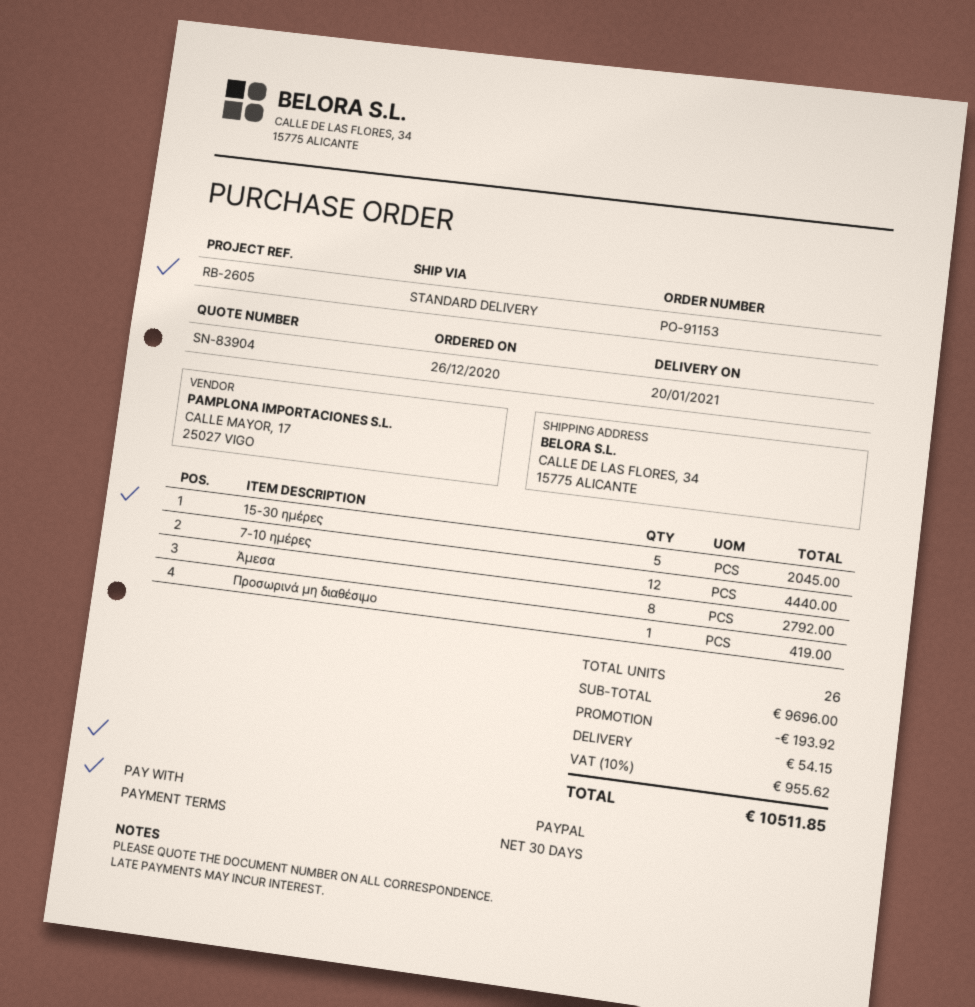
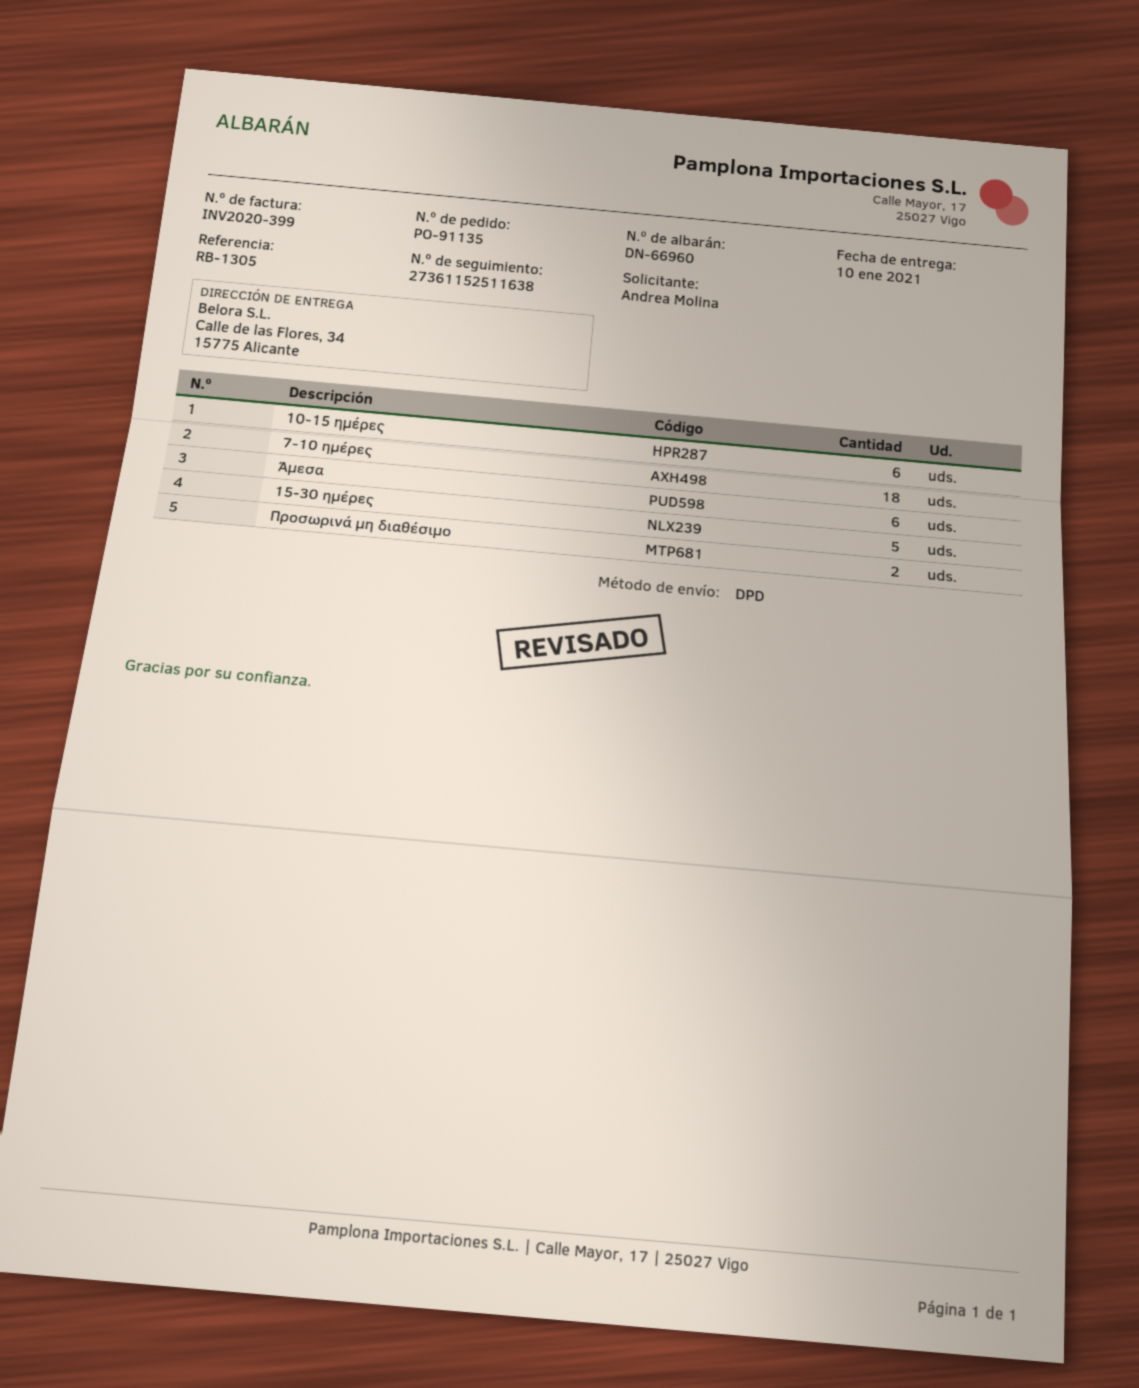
order number: PO-91153 -> PO-91135
delivery date: 2021-01-20 -> 2021-01-10
reference: RB-2605 -> RB-1305
shipping method: standard -> DPD
7-10 ημέρες: 12 -> 18
Άμεσα: 8 -> 6
Προσωρινά μη διαθέσιμο: 1 -> 2
10-15 ημέρες: none -> 6

